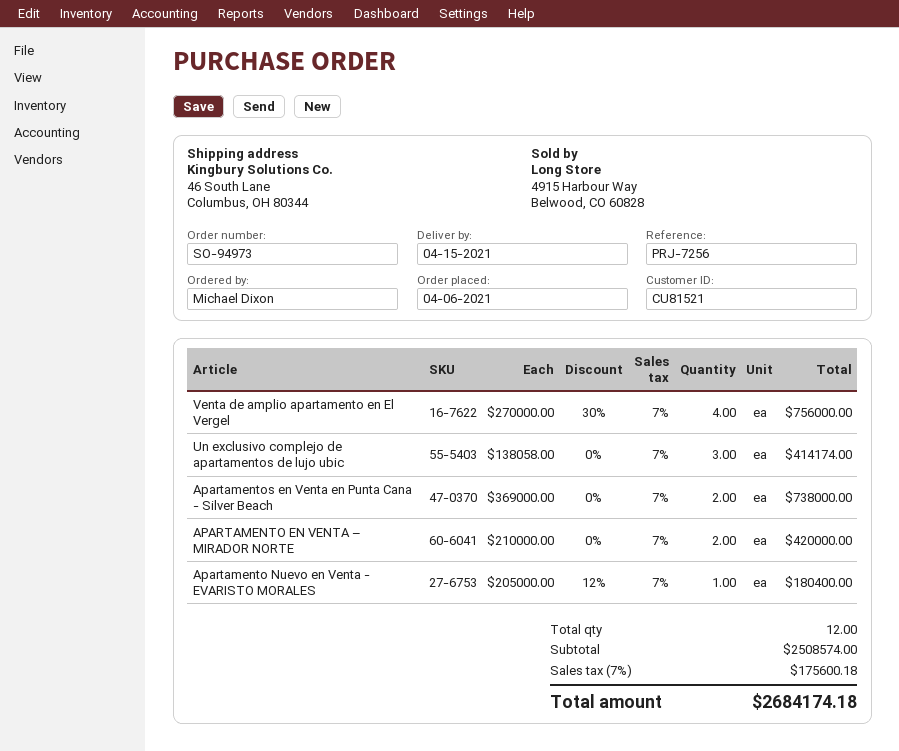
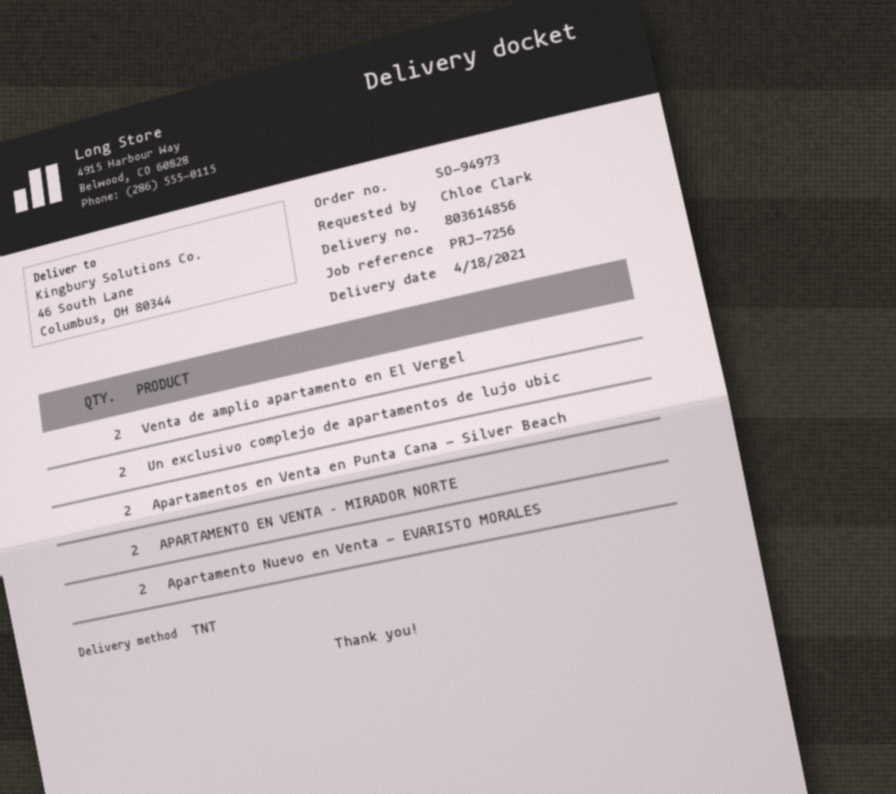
delivery date: 2021-04-15 -> 2021-04-18
ordered by: Michael Dixon -> Chloe Clark
Venta de amplio apartamento en El Vergel: 4 -> 2
Un exclusivo complejo de apartamentos de lujo ubic: 3 -> 2
Apartamento Nuevo en Venta - EVARISTO MORALES: 1 -> 2

